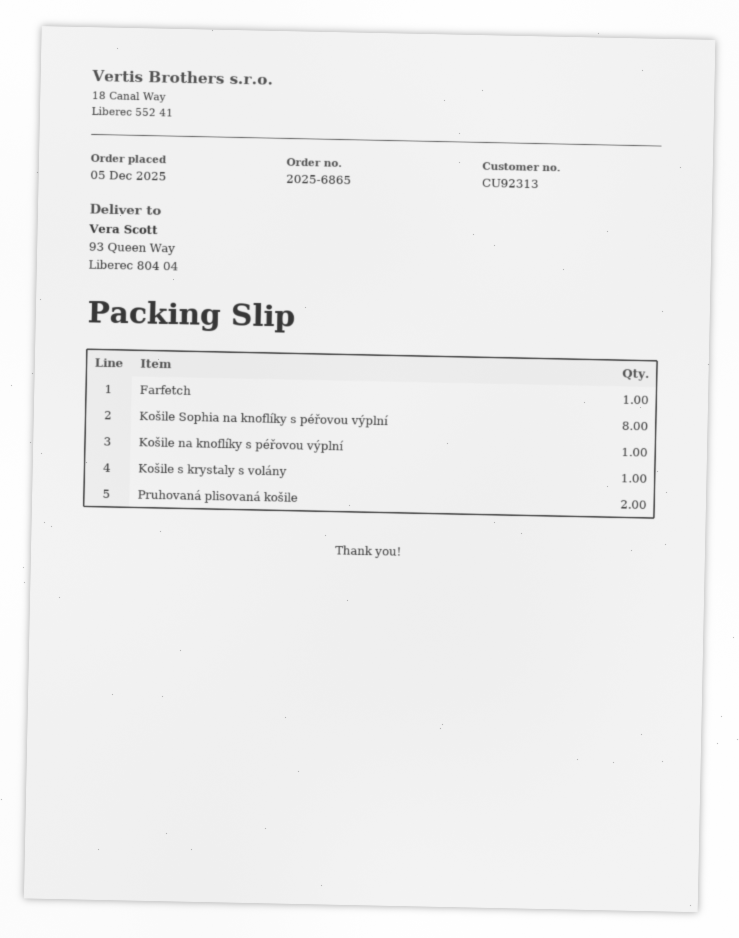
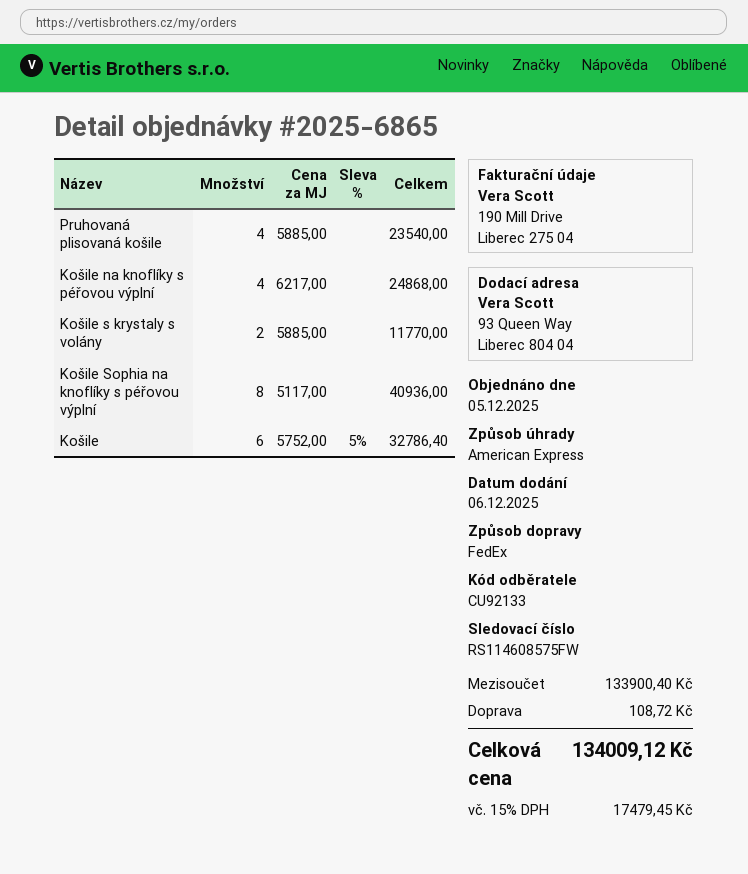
customer number: CU92313 -> CU92133
Farfetch: 1 -> none
Košile na knoflíky s péřovou výplní: 1 -> 4
Košile s krystaly s volány: 1 -> 2
Pruhovaná plisovaná košile: 2 -> 4
Košile: none -> 6

